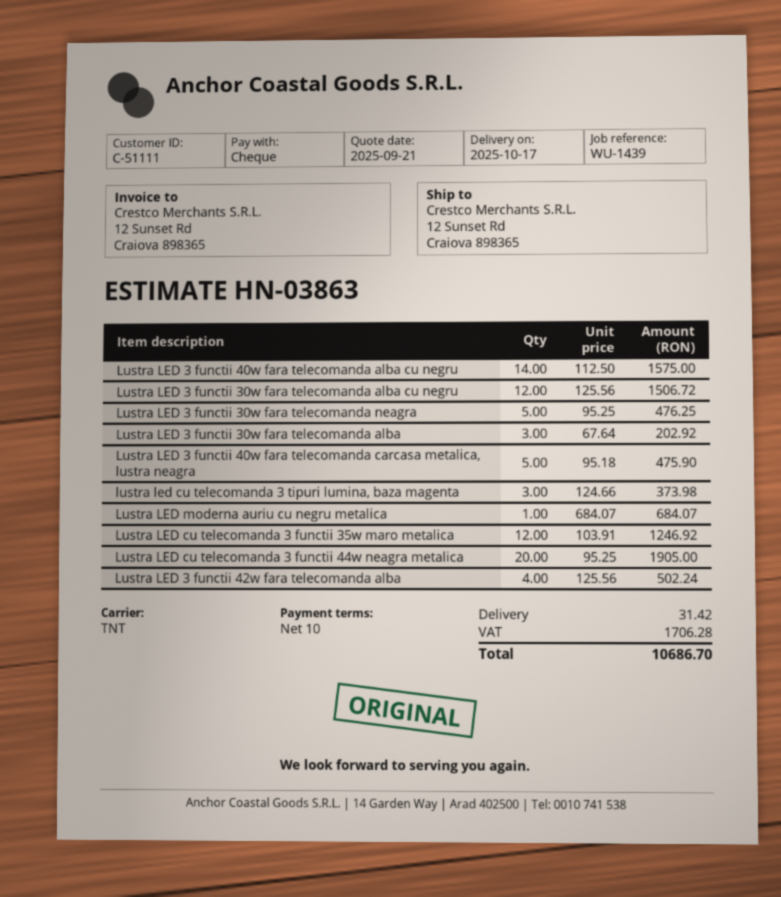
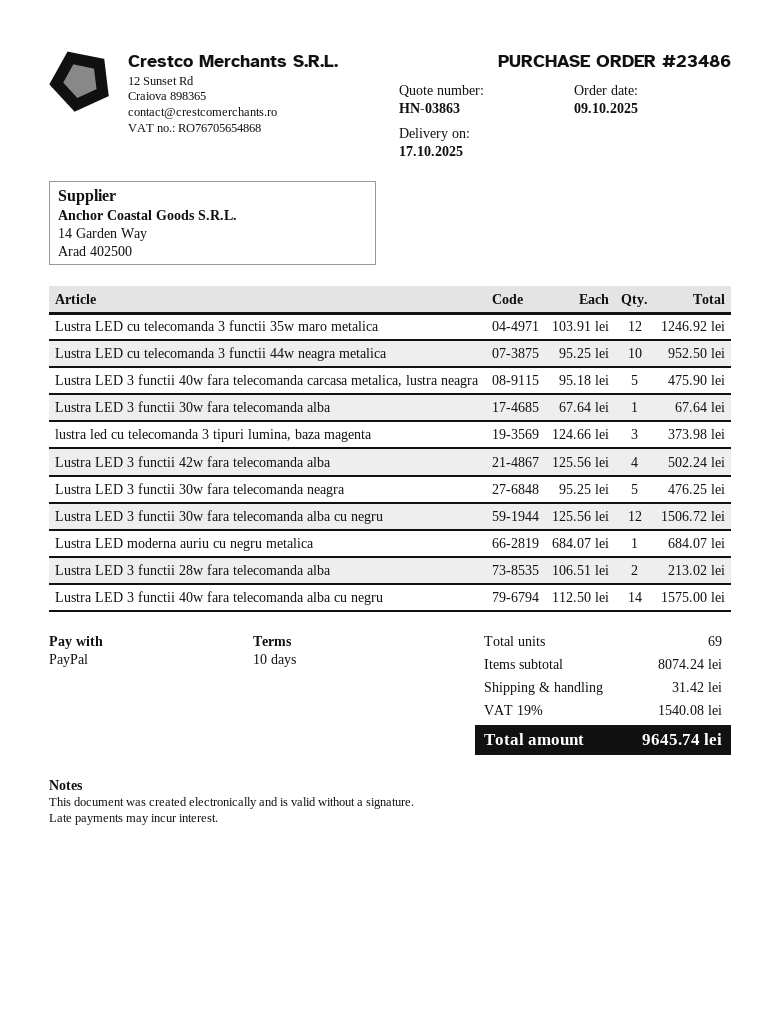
payment method: cheque -> PayPal
Lustra LED 3 functii 30w fara telecomanda alba: 3 x 67.64 = 202.92 -> 1 x 67.64 = 67.64
Lustra LED cu telecomanda 3 functii 44w neagra metalica: 20 x 95.25 = 1905.00 -> 10 x 95.25 = 952.50
Lustra LED 3 functii 28w fara telecomanda alba: none -> 2 x 106.51 = 213.02
tax: 1706.28 -> 1540.08
total: 10686.70 -> 9645.74

